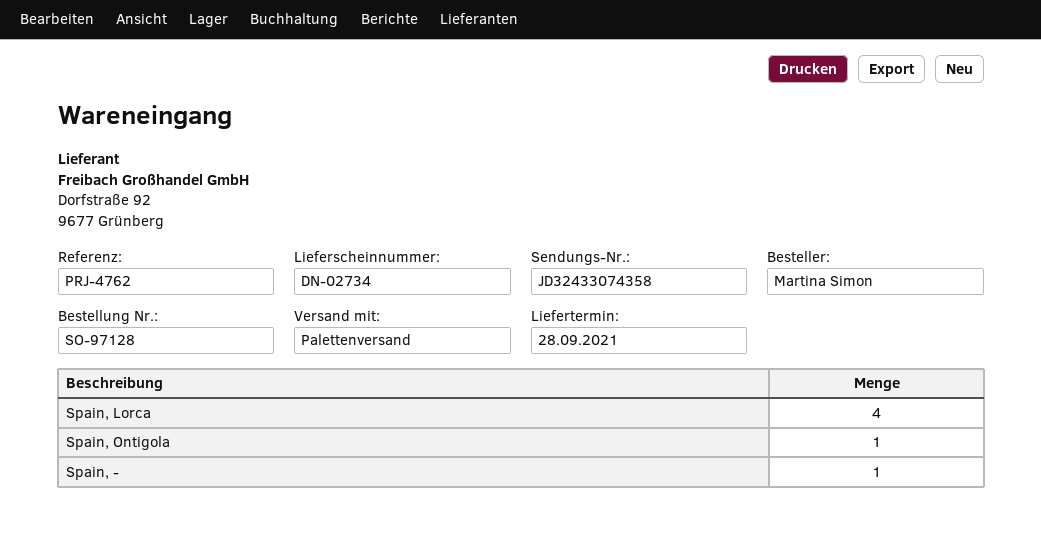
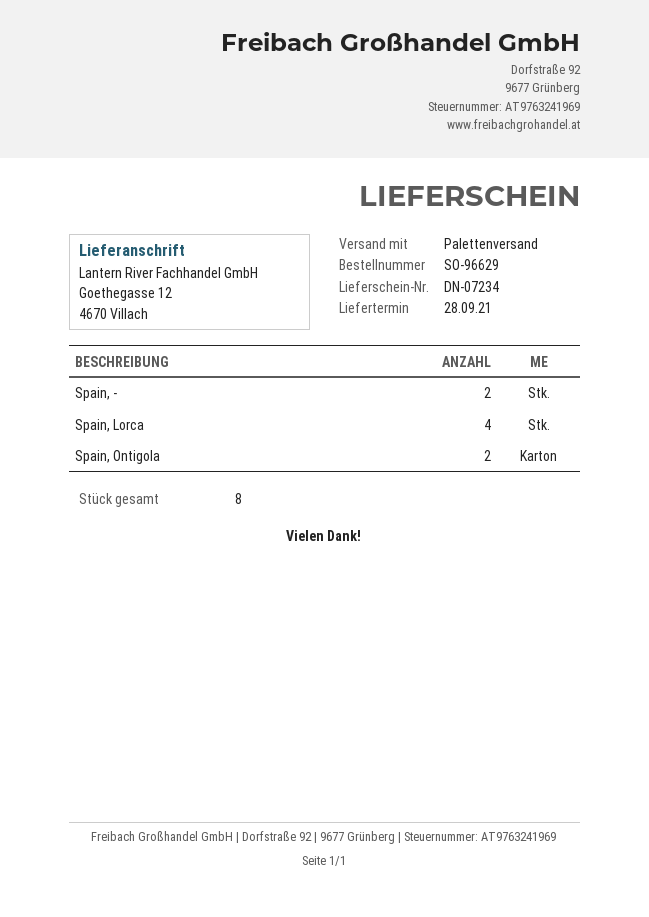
order number: SO-97128 -> SO-96629
delivery note number: DN-02734 -> DN-07234
Spain, Ontigola: 1 -> 2
Spain, -: 1 -> 2

